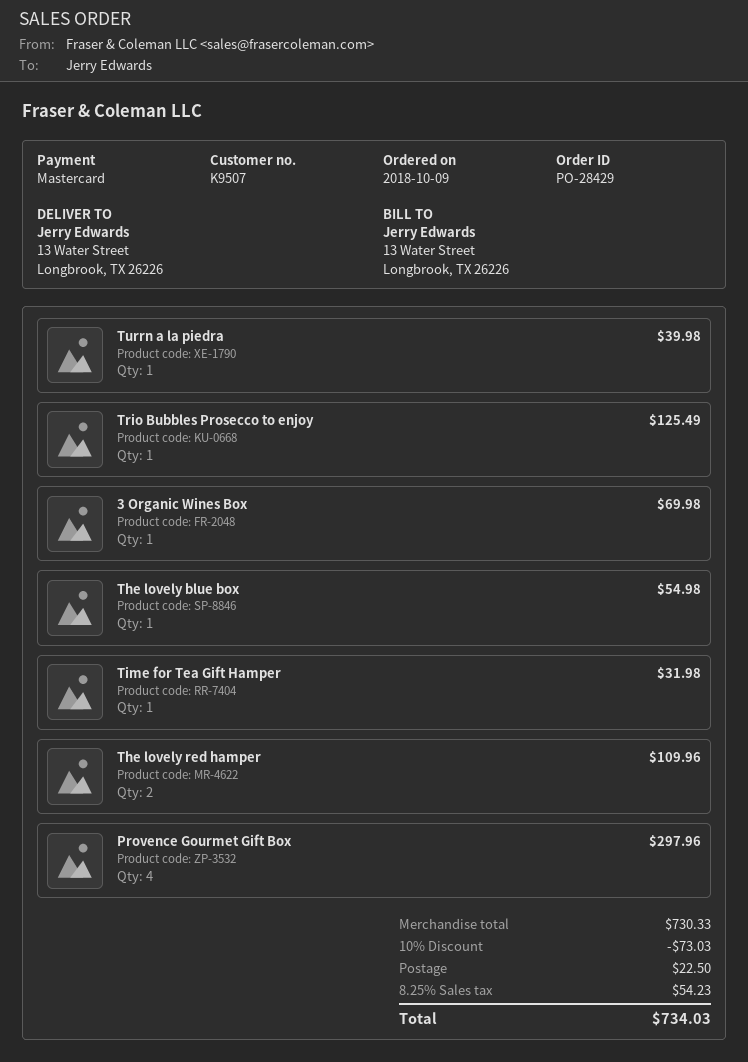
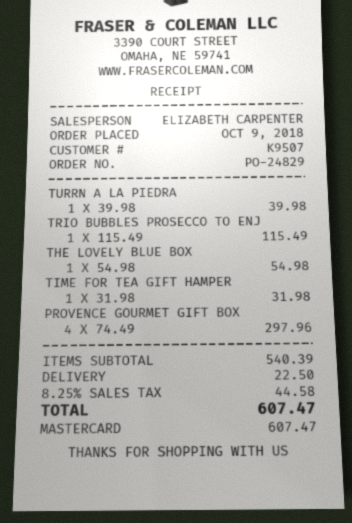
order number: PO-28429 -> PO-24829
Trio Bubbles Prosecco to enjoy: 1 for 125.49 -> 1 for 115.49
3 Organic Wines Box: 1 for 69.98 -> none
The lovely red hamper: 2 for 109.96 -> none
subtotal: 730.33 -> 540.39
discount: 10% = 73.03 -> none
tax: 8.25% = 54.23 -> 8.25% = 44.58
total: 734.03 -> 607.47

